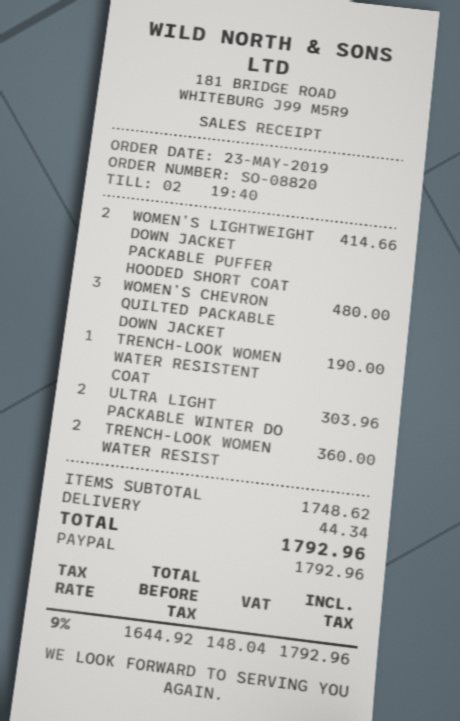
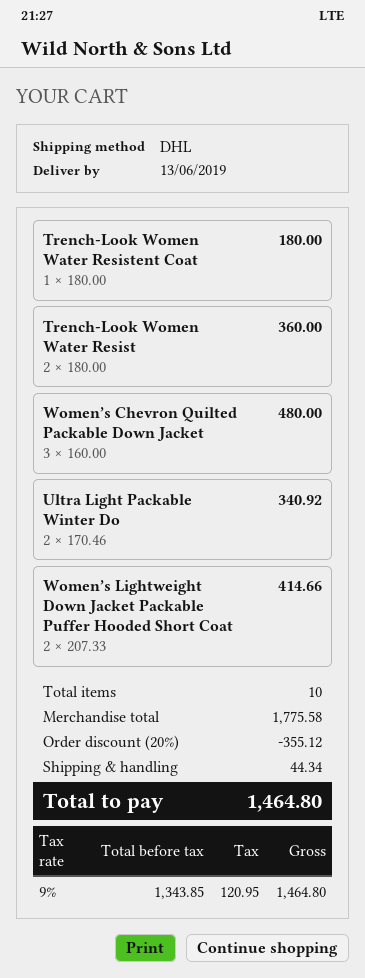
TRENCH-LOOK WOMEN WATER RESISTENT COAT: 1 for 190.00 -> 1 for 180.00
ULTRA LIGHT PACKABLE WINTER DO: 2 for 303.96 -> 2 for 340.92
subtotal: 1748.62 -> 1775.58
discount: none -> 20% = 355.12
net: 1644.92 -> 1343.85
tax: 9% = 148.04 -> 9% = 120.95
total: 1792.96 -> 1464.80

